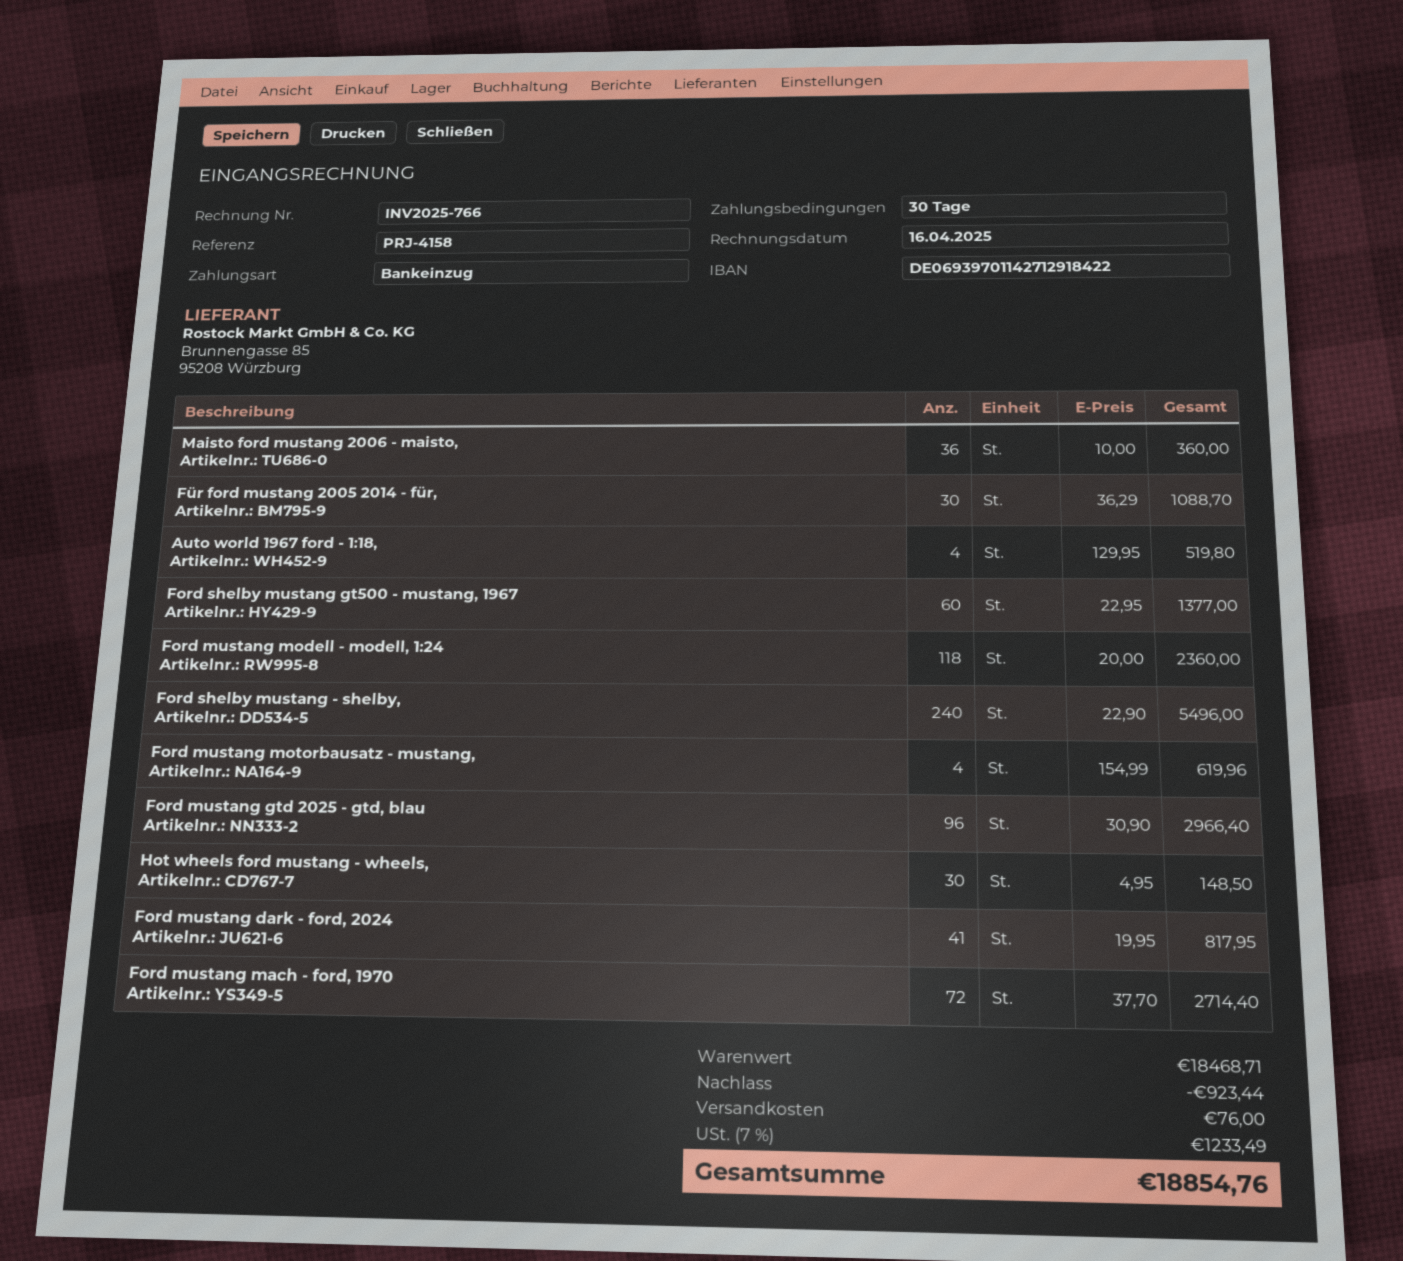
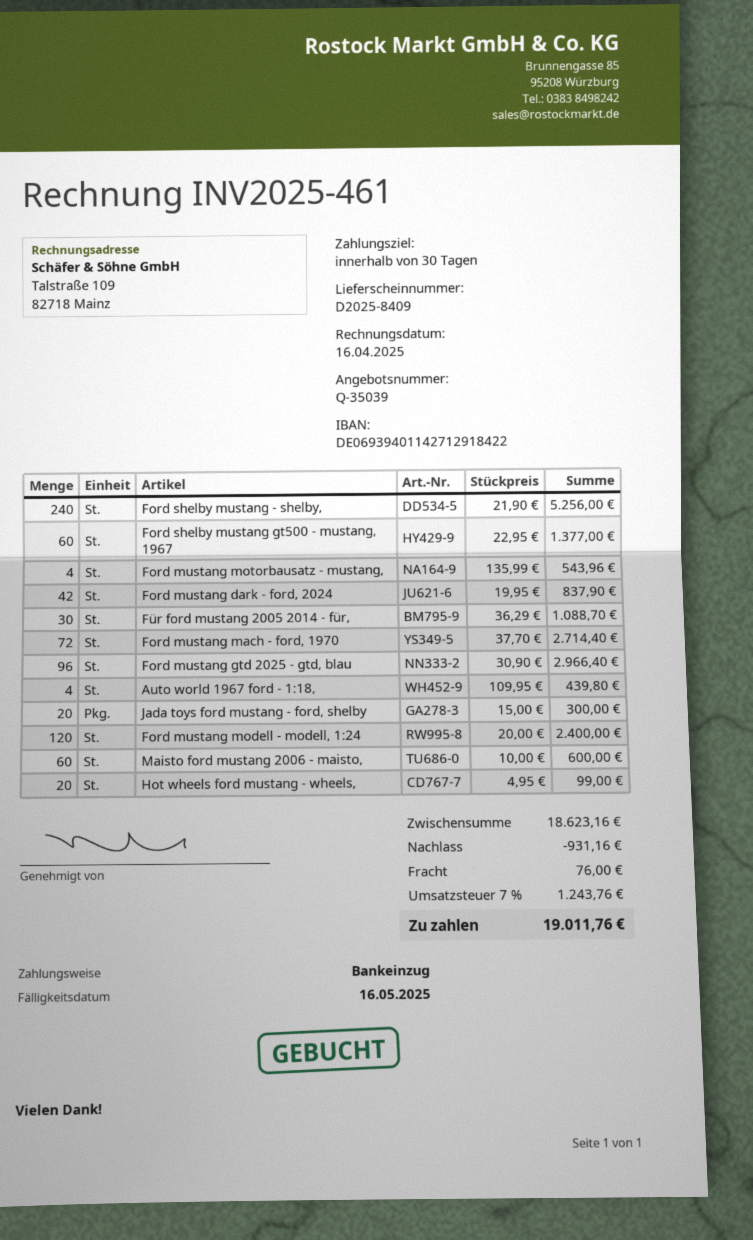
invoice number: INV2025-766 -> INV2025-461
bank account: DE06939701142712918422 -> DE06939401142712918422
Maisto ford mustang 2006 - maisto,: 36 x 10.00 = 360.00 -> 60 x 10.00 = 600.00
Auto world 1967 ford - 1:18,: 4 x 129.95 = 519.80 -> 4 x 109.95 = 439.80
Ford mustang modell - modell, 1:24: 118 x 20.00 = 2360.00 -> 120 x 20.00 = 2400.00
Ford shelby mustang - shelby,: 240 x 22.90 = 5496.00 -> 240 x 21.90 = 5256.00
Ford mustang motorbausatz - mustang,: 4 x 154.99 = 619.96 -> 4 x 135.99 = 543.96
Hot wheels ford mustang - wheels,: 30 x 4.95 = 148.50 -> 20 x 4.95 = 99.00
Ford mustang dark - ford, 2024: 41 x 19.95 = 817.95 -> 42 x 19.95 = 837.90
Jada toys ford mustang - ford, shelby: none -> 20 x 15.00 = 300.00
subtotal: 18468.71 -> 18623.16
discount: 923.44 -> 931.16
tax: 7% = 1233.49 -> 7% = 1243.76
total: 18854.76 -> 19011.76

